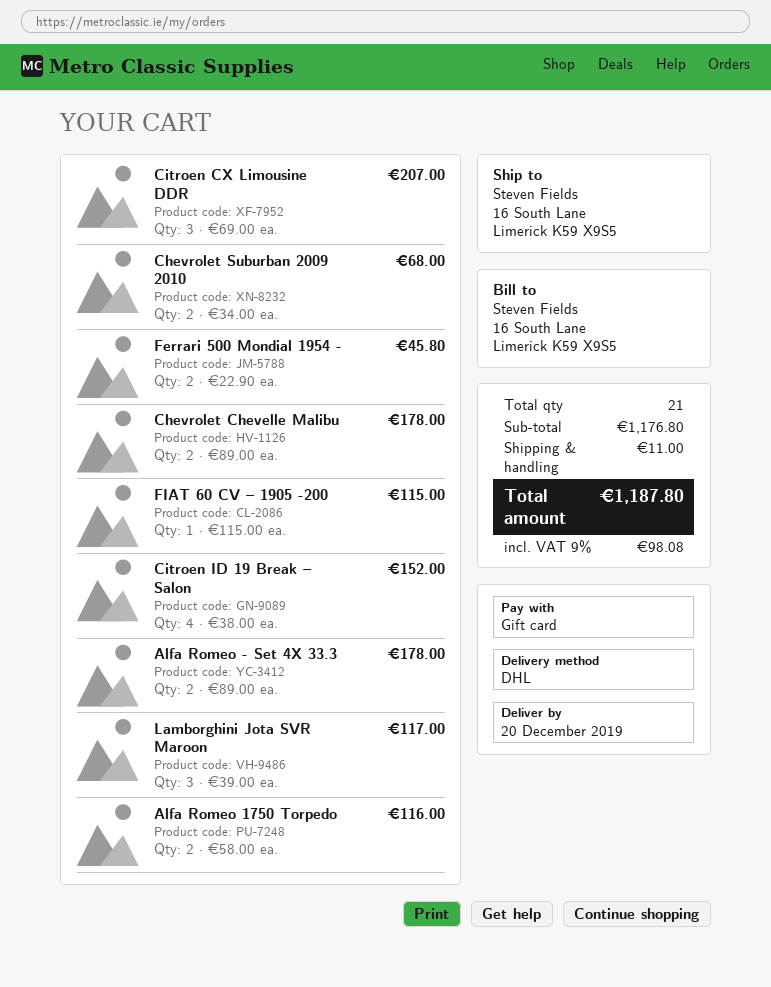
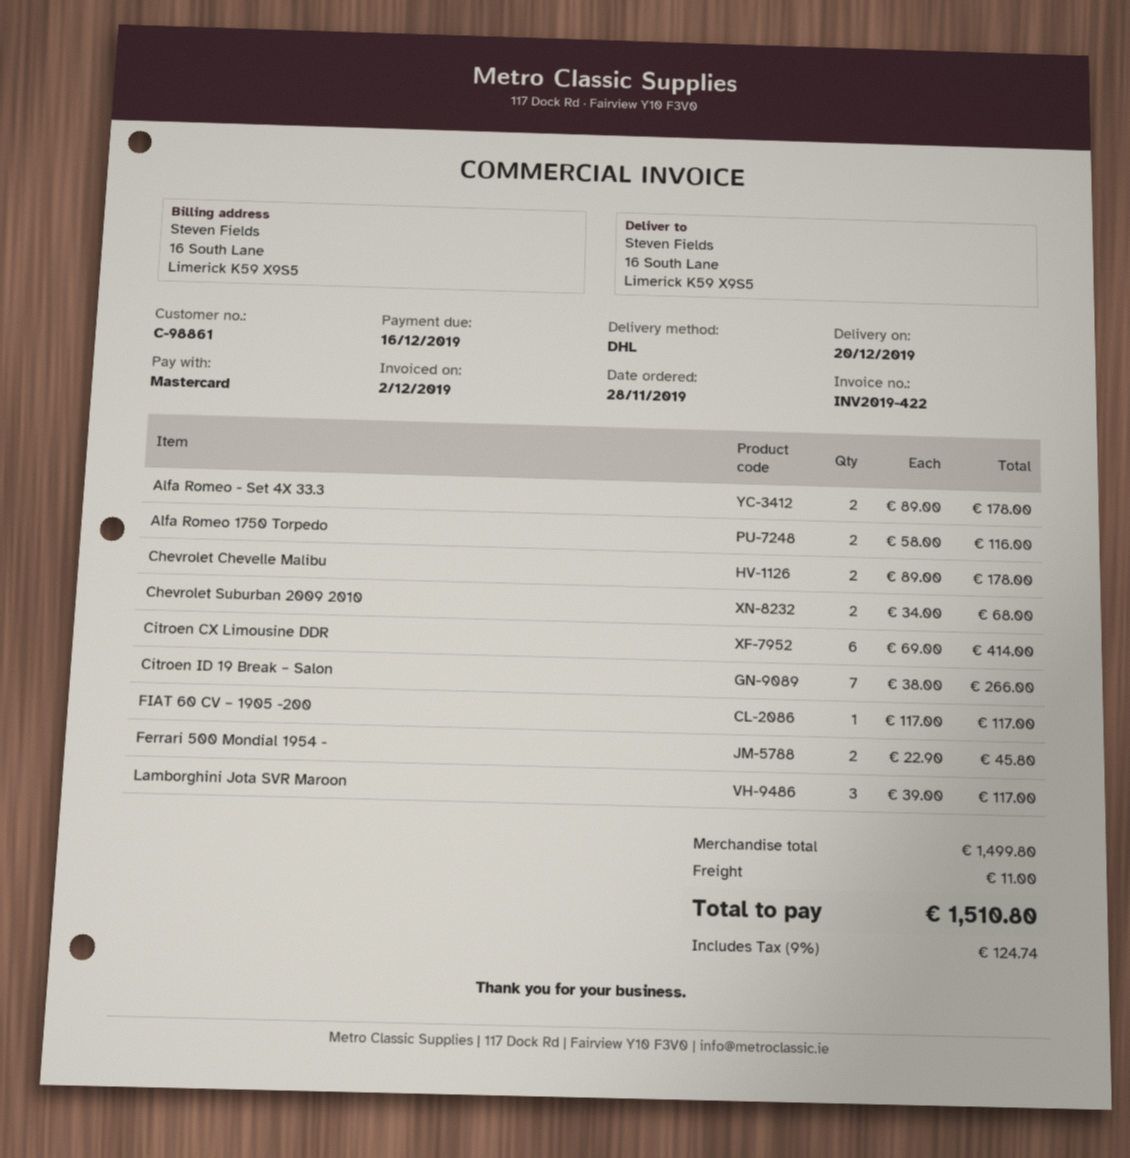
payment method: gift card -> Mastercard
Citroen CX Limousine DDR: 3 x 69.00 = 207.00 -> 6 x 69.00 = 414.00
FIAT 60 CV – 1905 -200: 1 x 115.00 = 115.00 -> 1 x 117.00 = 117.00
Citroen ID 19 Break – Salon: 4 x 38.00 = 152.00 -> 7 x 38.00 = 266.00
subtotal: 1176.80 -> 1499.80
tax: 9% = 98.08 -> 9% = 124.74
total: 1187.80 -> 1510.80

